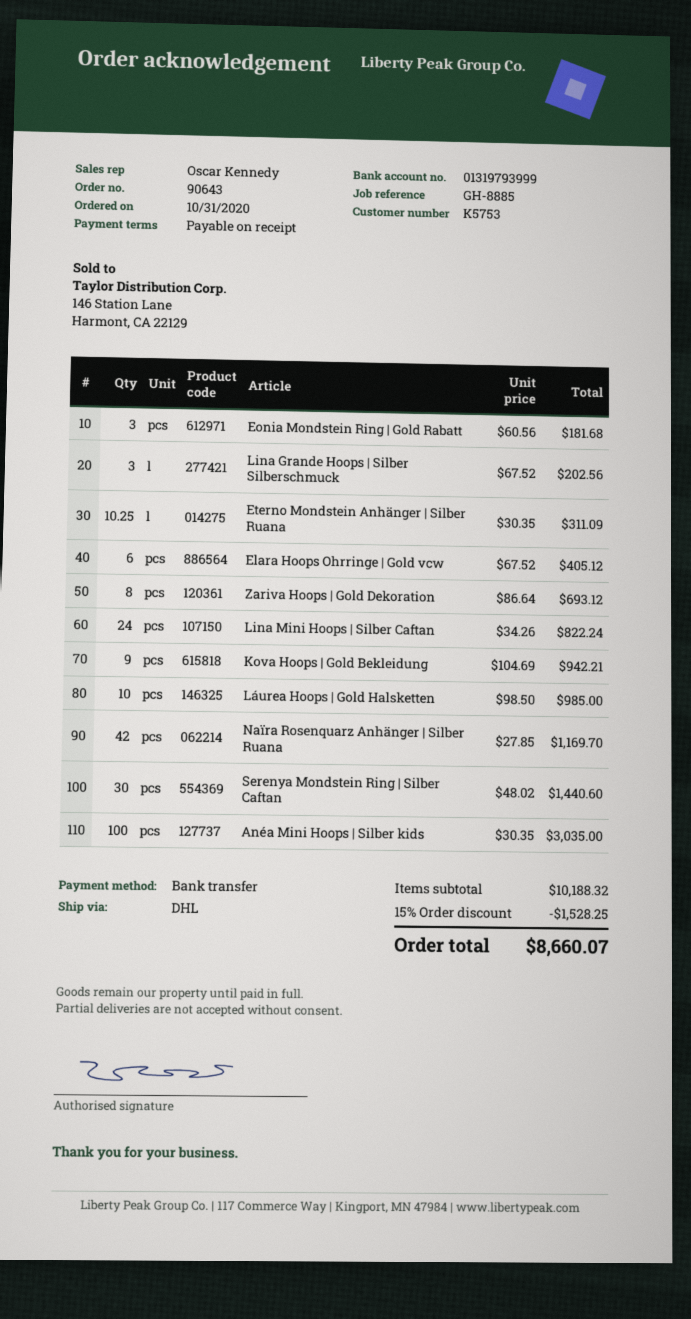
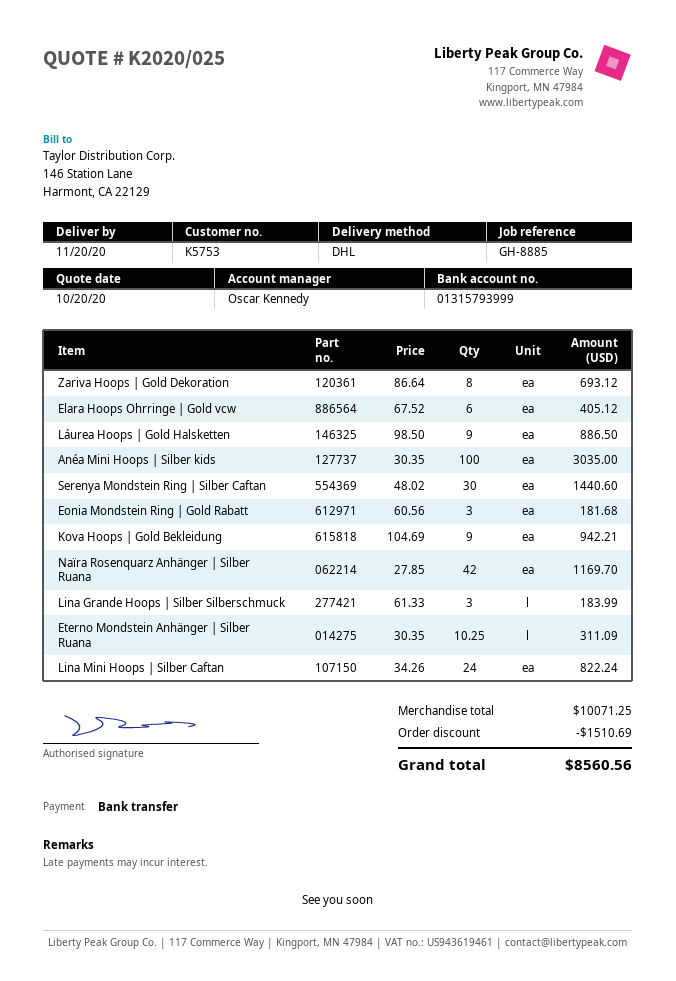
bank account: 01319793999 -> 01315793999
Lina Grande Hoops | Silber Silberschmuck: 3 x 67.52 = 202.56 -> 3 x 61.33 = 183.99
Láurea Hoops | Gold Halsketten: 10 x 98.50 = 985.00 -> 9 x 98.50 = 886.50
subtotal: 10188.32 -> 10071.25
discount: 1528.25 -> 1510.69
total: 8660.07 -> 8560.56

